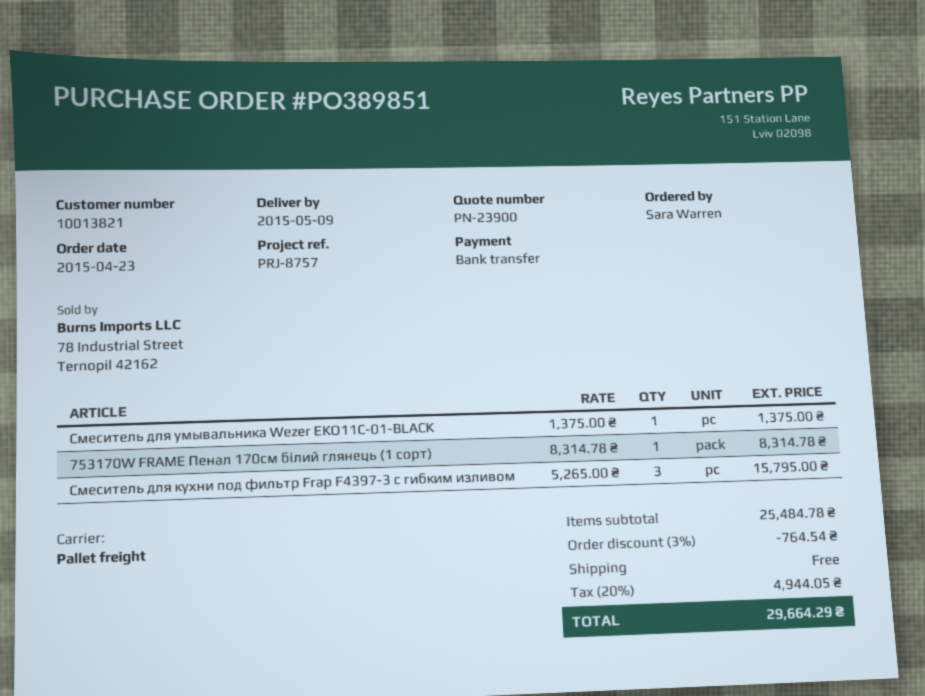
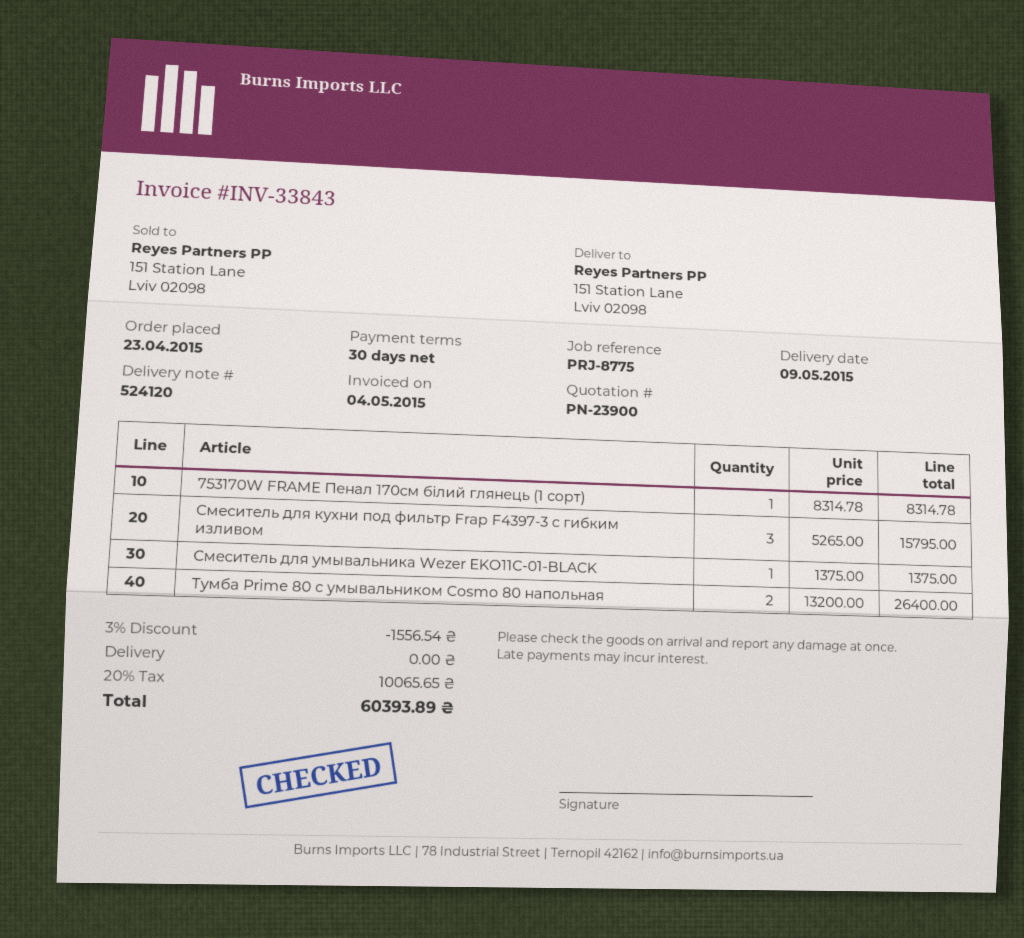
reference: PRJ-8757 -> PRJ-8775
Тумба Prime 80 с умывальником Cosmo 80 напольная: none -> 2 x 13200.00 = 26400.00
discount: 3% = 764.54 -> 3% = 1556.54
tax: 20% = 4944.05 -> 20% = 10065.65
total: 29664.29 -> 60393.89

